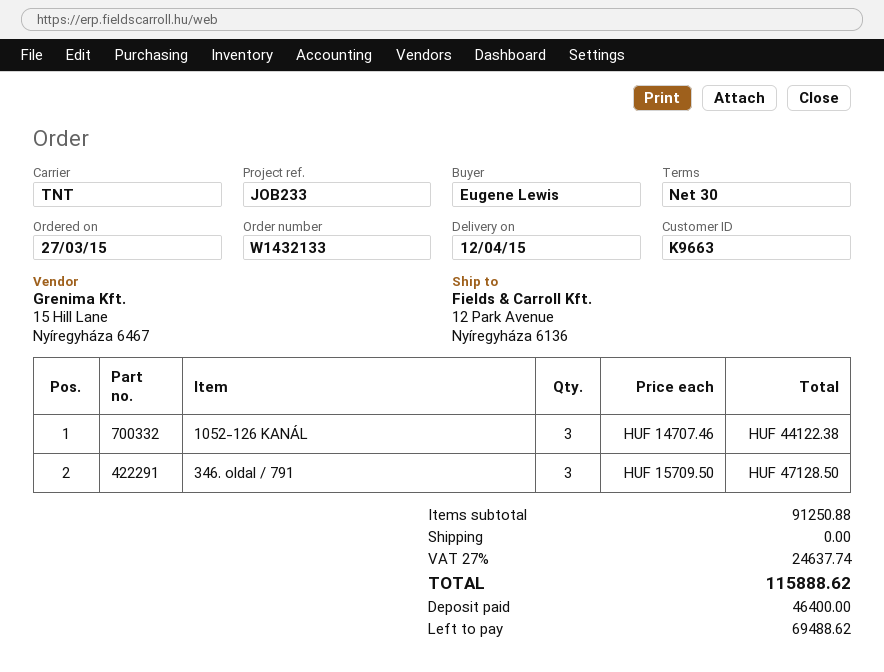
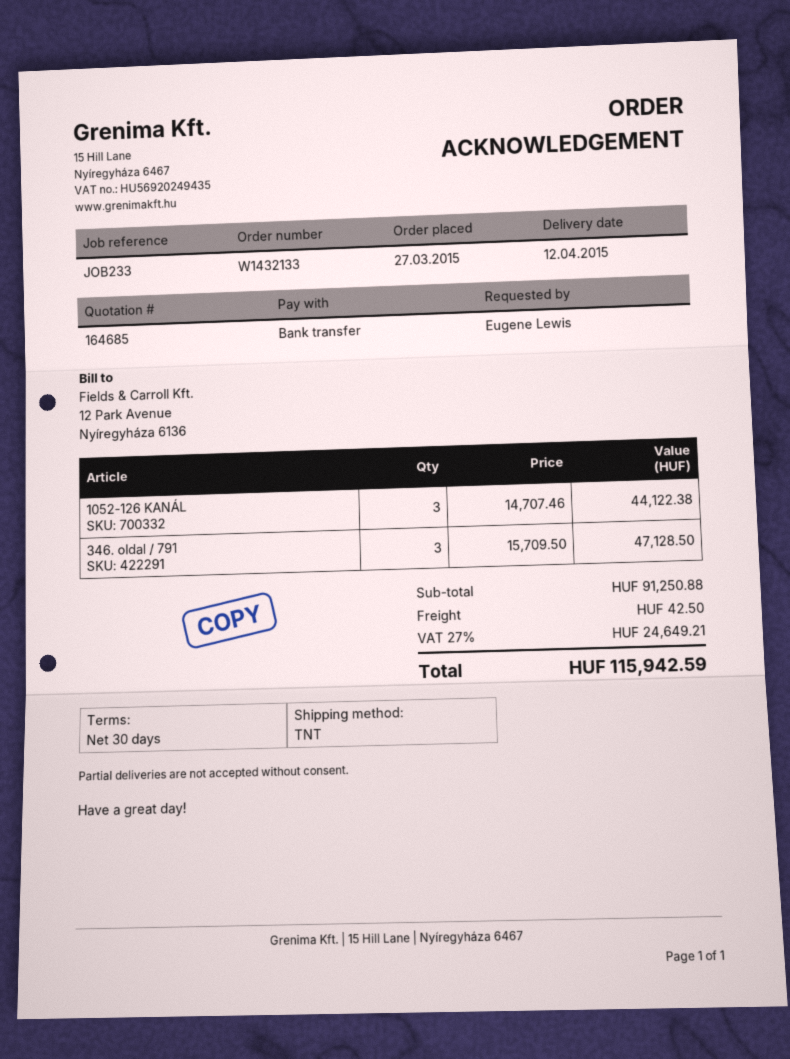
shipping: 0.00 -> 42.50
tax: 27% = 24637.74 -> 27% = 24649.21
total: 115888.62 -> 115942.59

